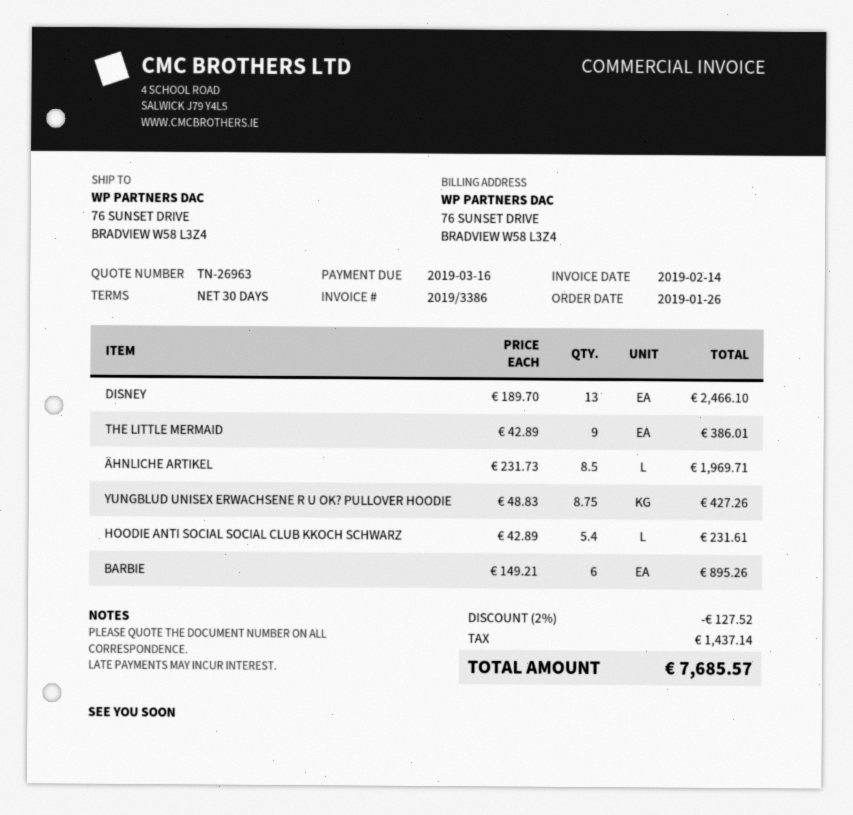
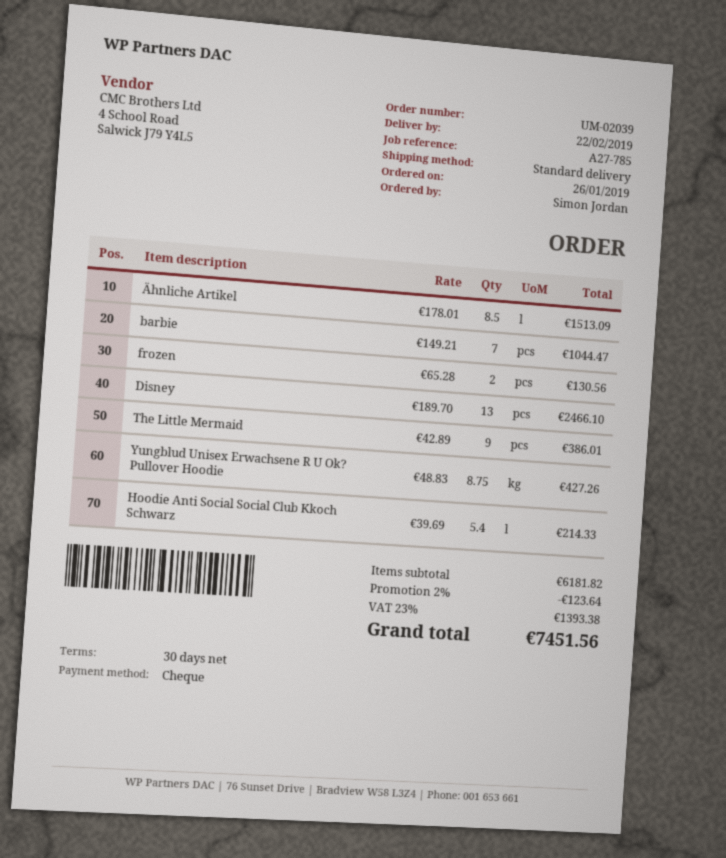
ÄHNLICHE ARTIKEL: 8.5 x 231.73 = 1969.71 -> 8.5 x 178.01 = 1513.09
HOODIE ANTI SOCIAL SOCIAL CLUB KKOCH SCHWARZ: 5.4 x 42.89 = 231.61 -> 5.4 x 39.69 = 214.33
BARBIE: 6 x 149.21 = 895.26 -> 7 x 149.21 = 1044.47
frozen: none -> 2 x 65.28 = 130.56
discount: 2% = 127.52 -> 2% = 123.64
tax: 1437.14 -> 1393.38
total: 7685.57 -> 7451.56

